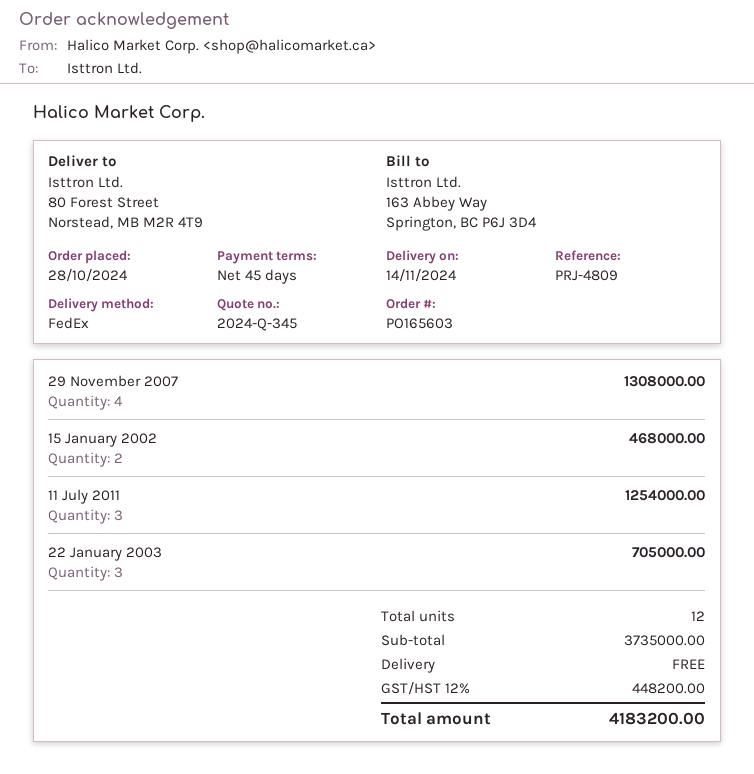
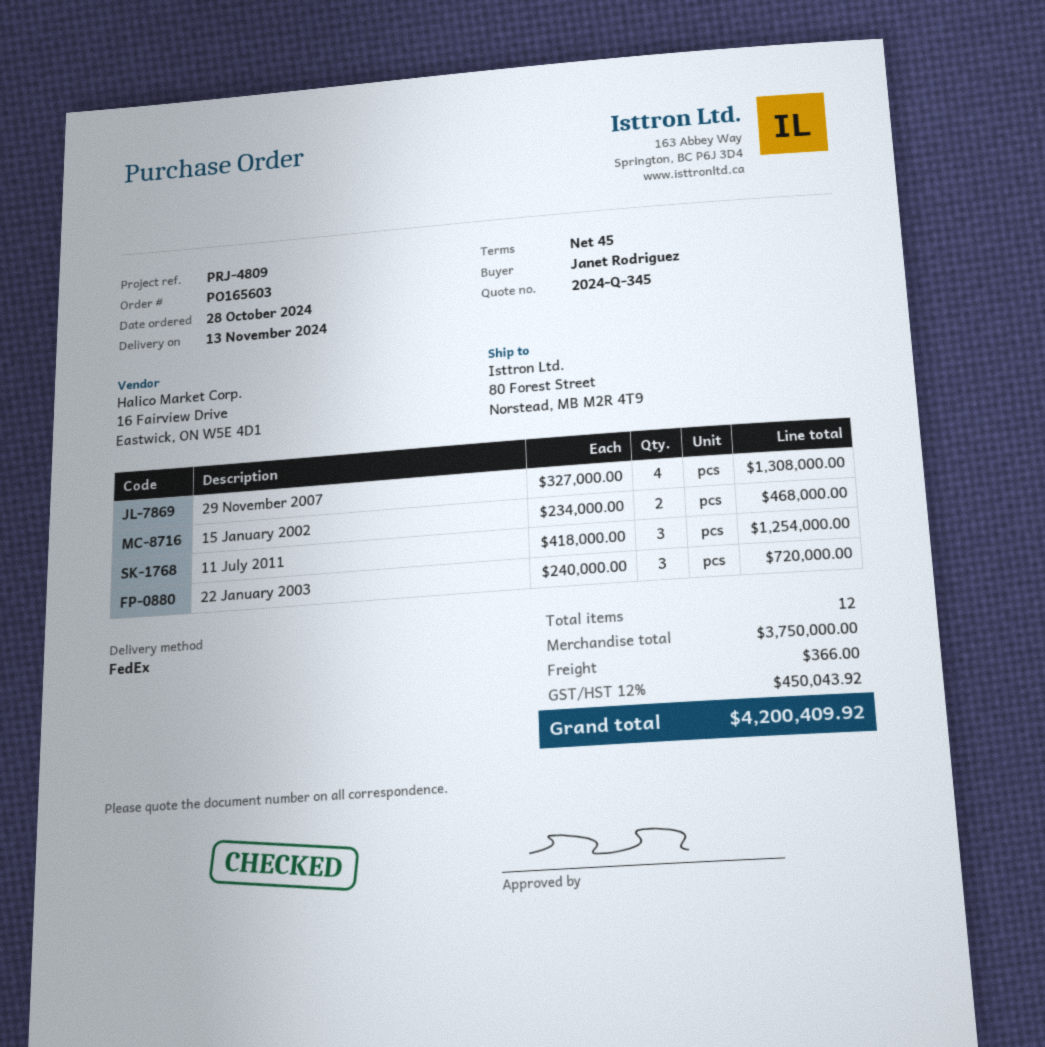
delivery date: 2024-11-14 -> 2024-11-13
22 January 2003: 3 for 705000.00 -> 3 for 720000.00
subtotal: 3735000.00 -> 3750000.00
shipping: 0.00 -> 366.00
tax: 12% = 448200.00 -> 12% = 450043.92
total: 4183200.00 -> 4200409.92

